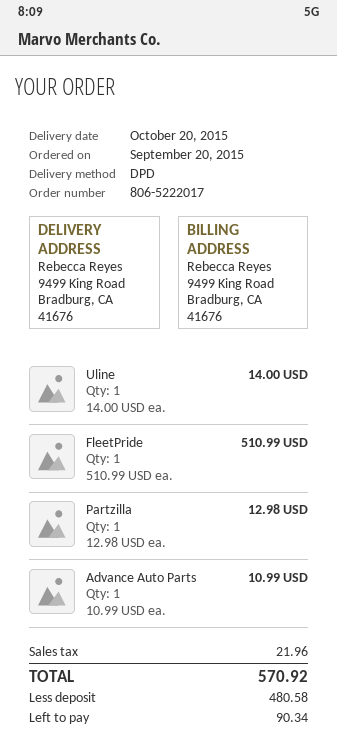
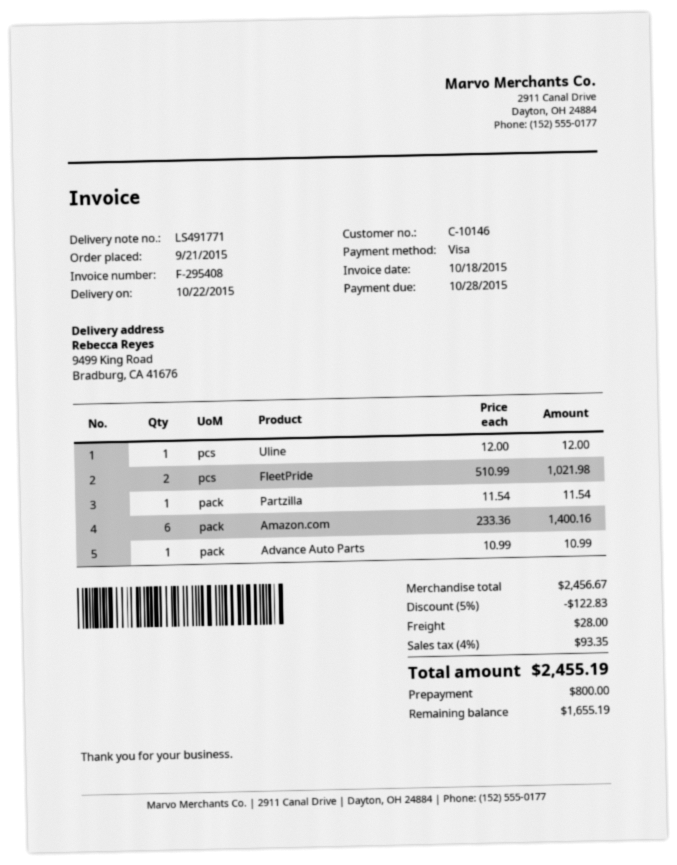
order date: 2015-09-20 -> 2015-09-21
delivery date: 2015-10-20 -> 2015-10-22
Uline: 1 x 14.00 = 14.00 -> 1 x 12.00 = 12.00
FleetPride: 1 x 510.99 = 510.99 -> 2 x 510.99 = 1021.98
Partzilla: 1 x 12.98 = 12.98 -> 1 x 11.54 = 11.54
Amazon.com: none -> 6 x 233.36 = 1400.16
discount: none -> 5% = 122.83
shipping: none -> 28.00
tax: 21.96 -> 93.35
total: 570.92 -> 2455.19
deposit: 480.58 -> 800.00
balance: 90.34 -> 1655.19

